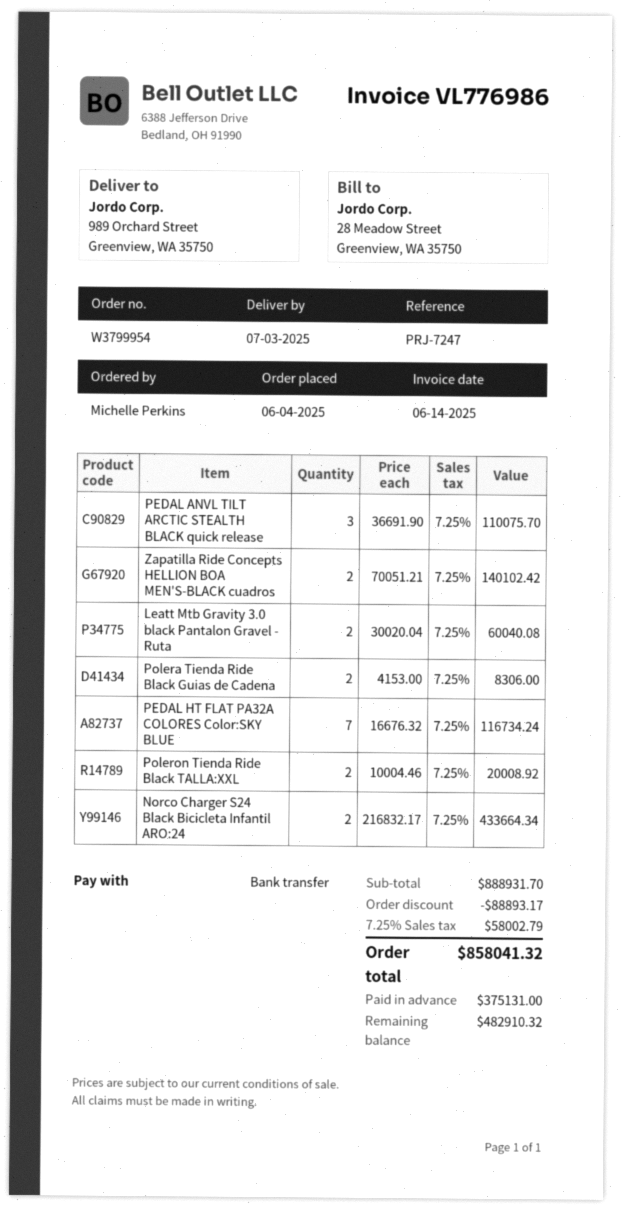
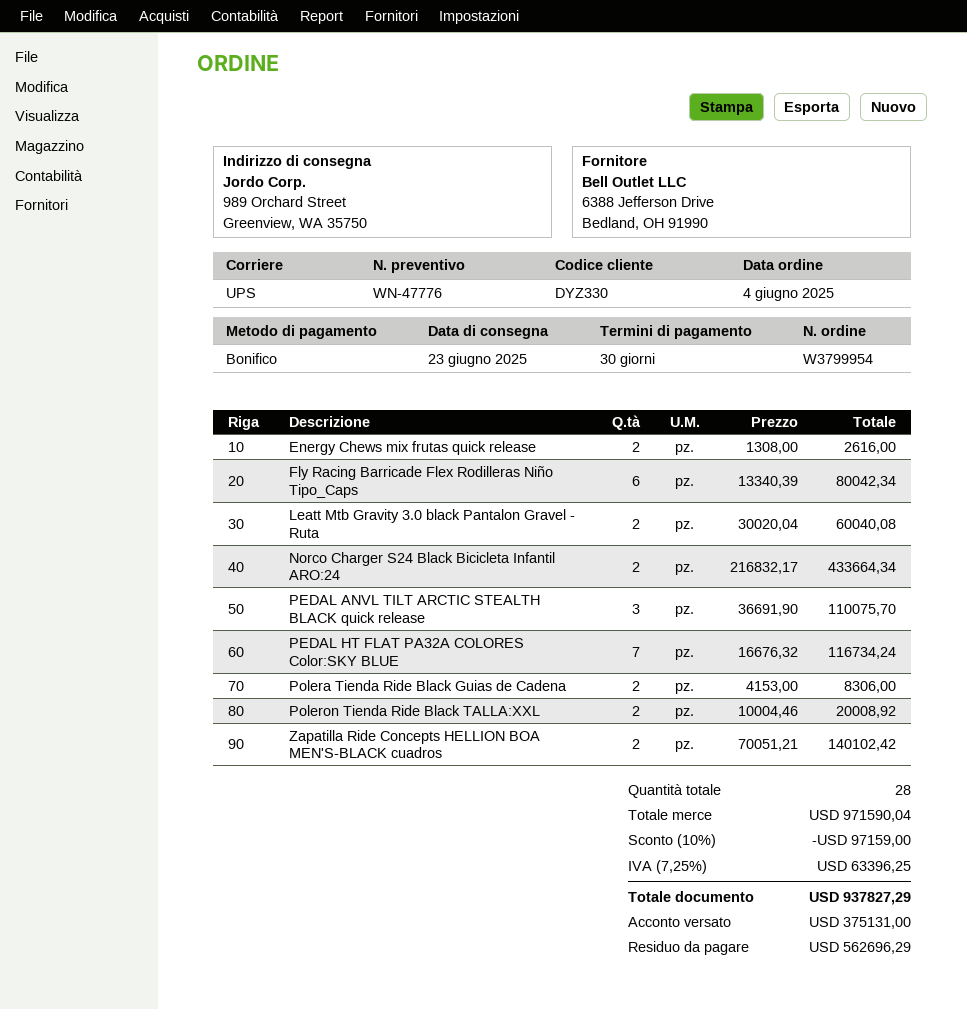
delivery date: 2025-07-03 -> 2025-06-23
Energy Chews mix frutas quick release: none -> 2 x 1308.00 = 2616.00
Fly Racing Barricade Flex Rodilleras Niño Tipo_Caps: none -> 6 x 13340.39 = 80042.34
subtotal: 888931.70 -> 971590.04
discount: 88893.17 -> 97159.00
tax: 7.25% = 58002.79 -> 7.25% = 63396.25
total: 858041.32 -> 937827.29
balance: 482910.32 -> 562696.29

